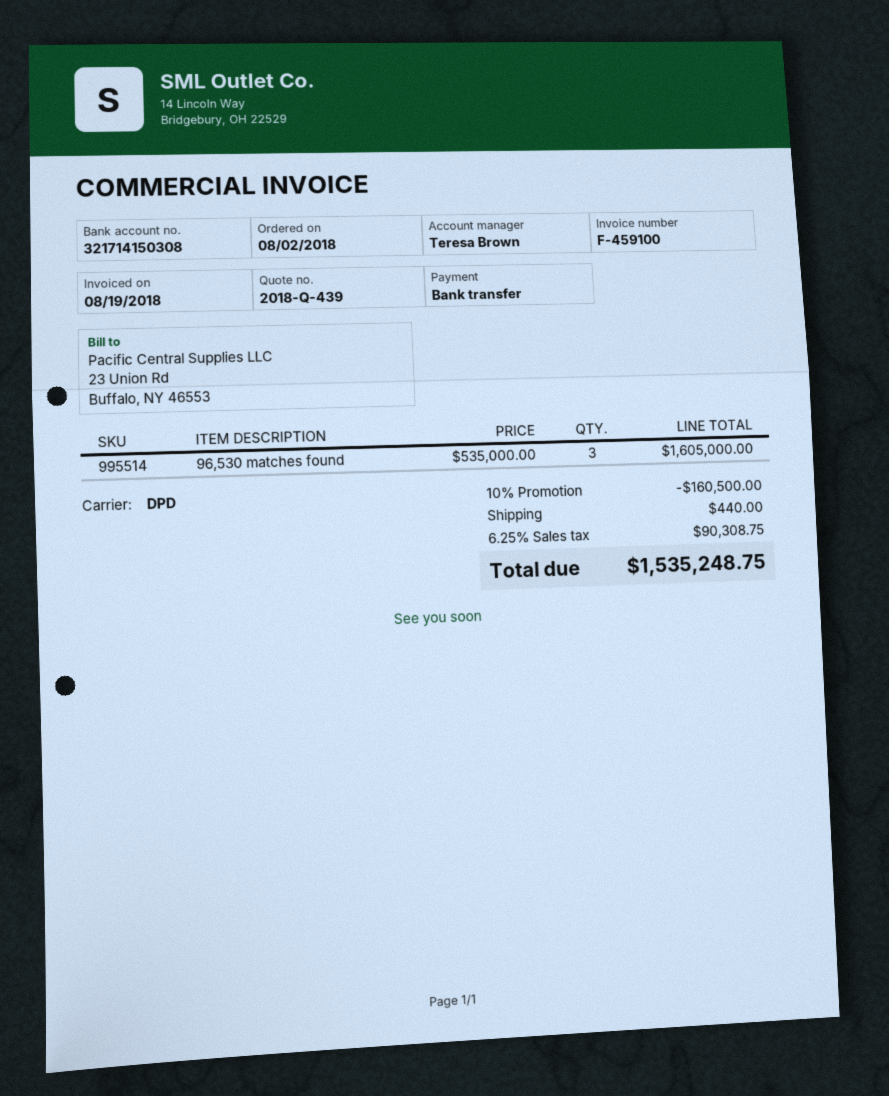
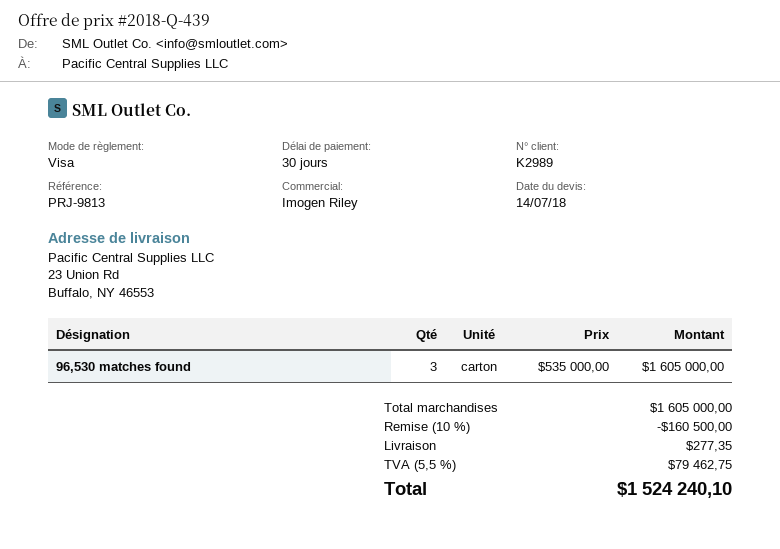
sales rep: Teresa Brown -> Imogen Riley
payment method: bank transfer -> Visa
shipping: 440.00 -> 277.35
tax: 6.25% = 90308.75 -> 5.5% = 79462.75
total: 1535248.75 -> 1524240.10

